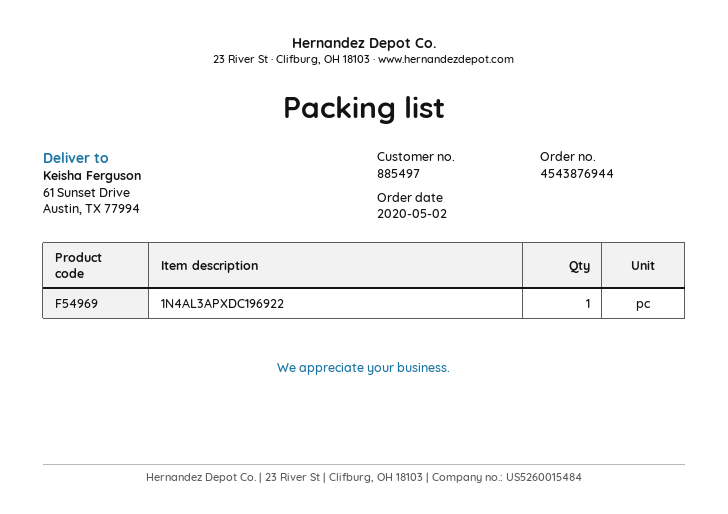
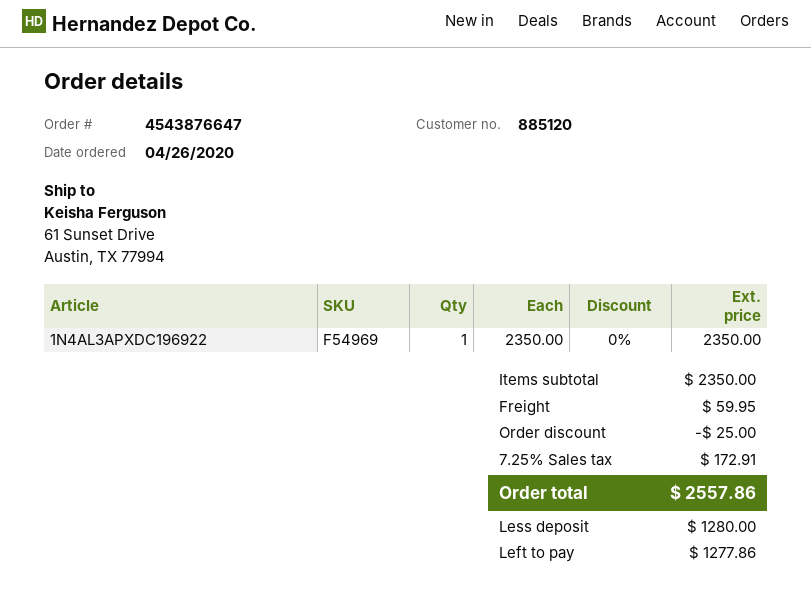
order number: 4543876944 -> 4543876647
order date: 2020-05-02 -> 2020-04-26
customer number: 885497 -> 885120

